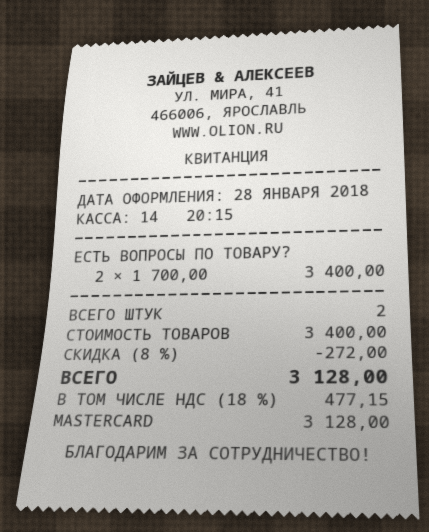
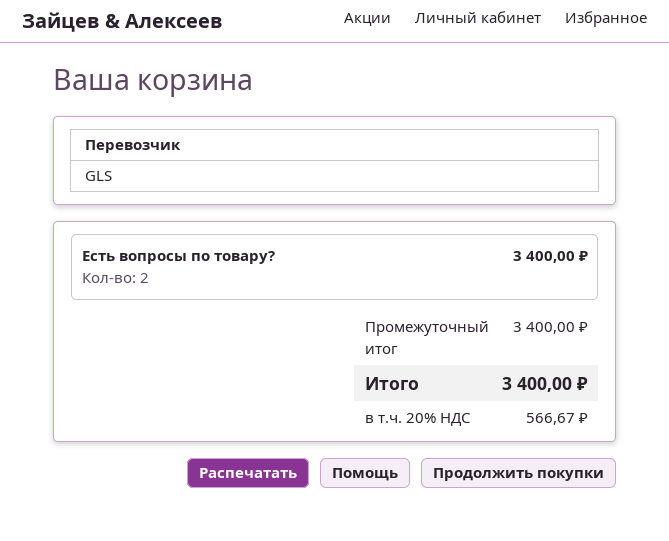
discount: 8% = 272.00 -> none
tax: 18% = 477.15 -> 20% = 566.67
total: 3128.00 -> 3400.00

